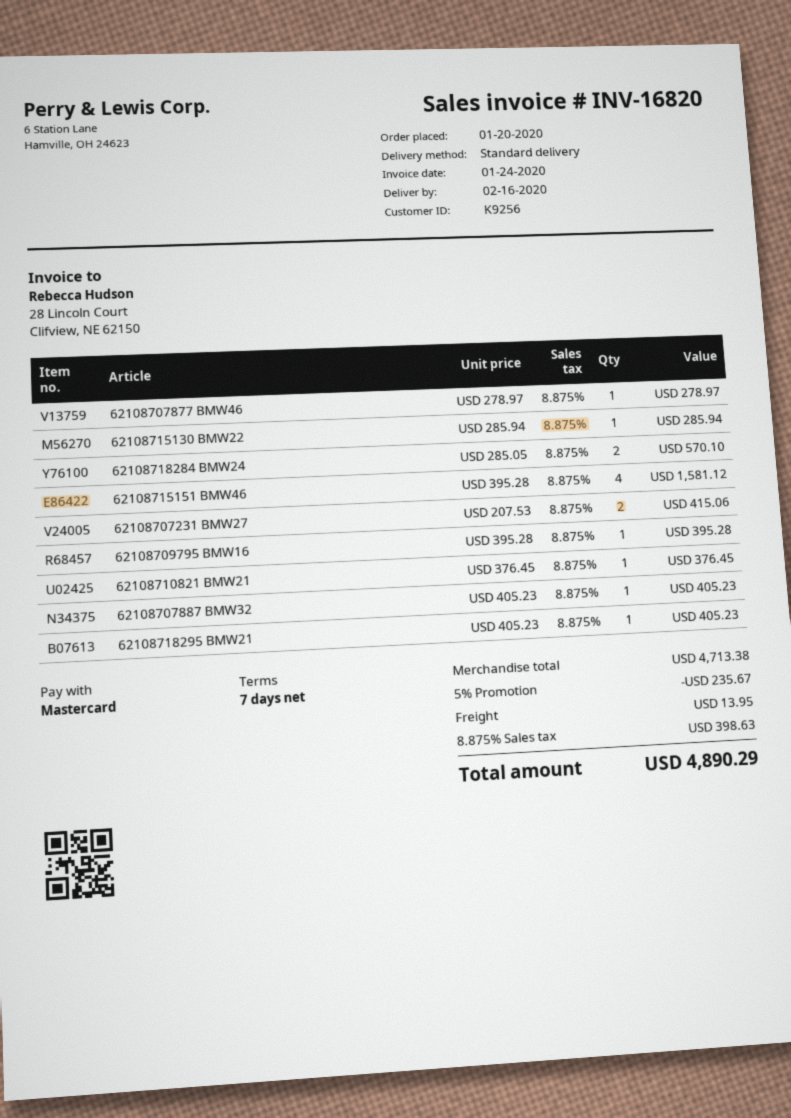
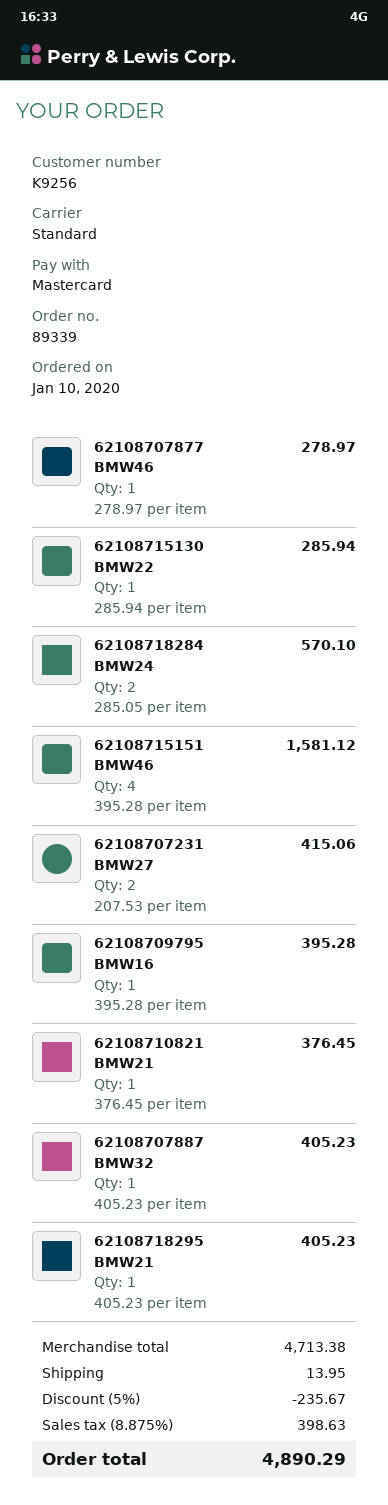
order date: 2020-01-20 -> 2020-01-10

